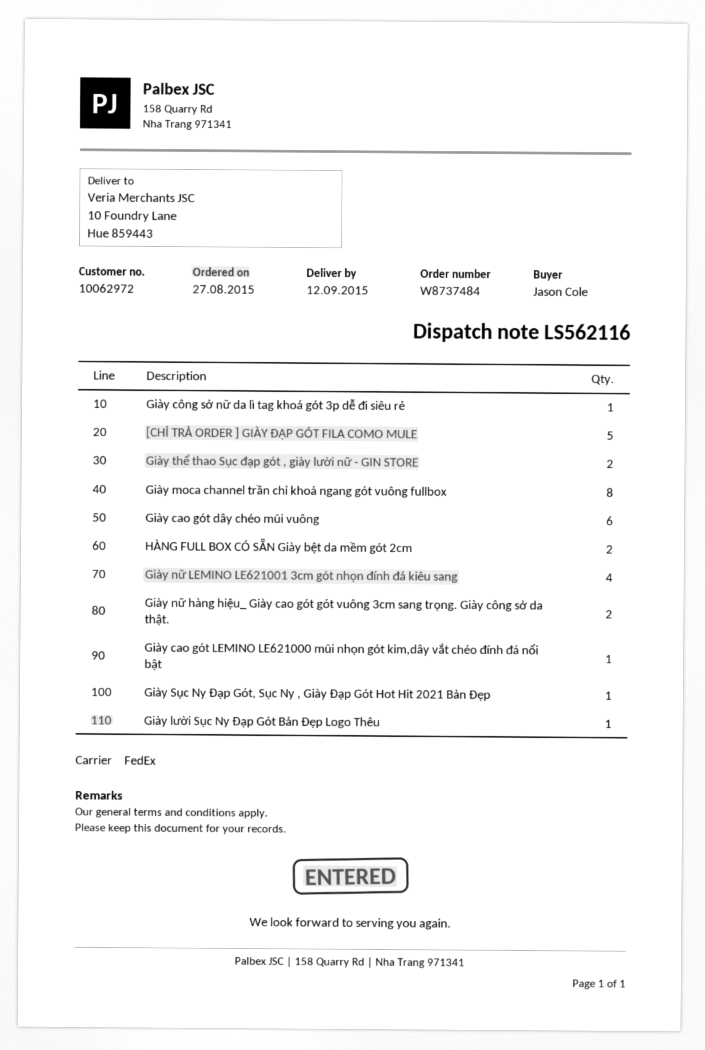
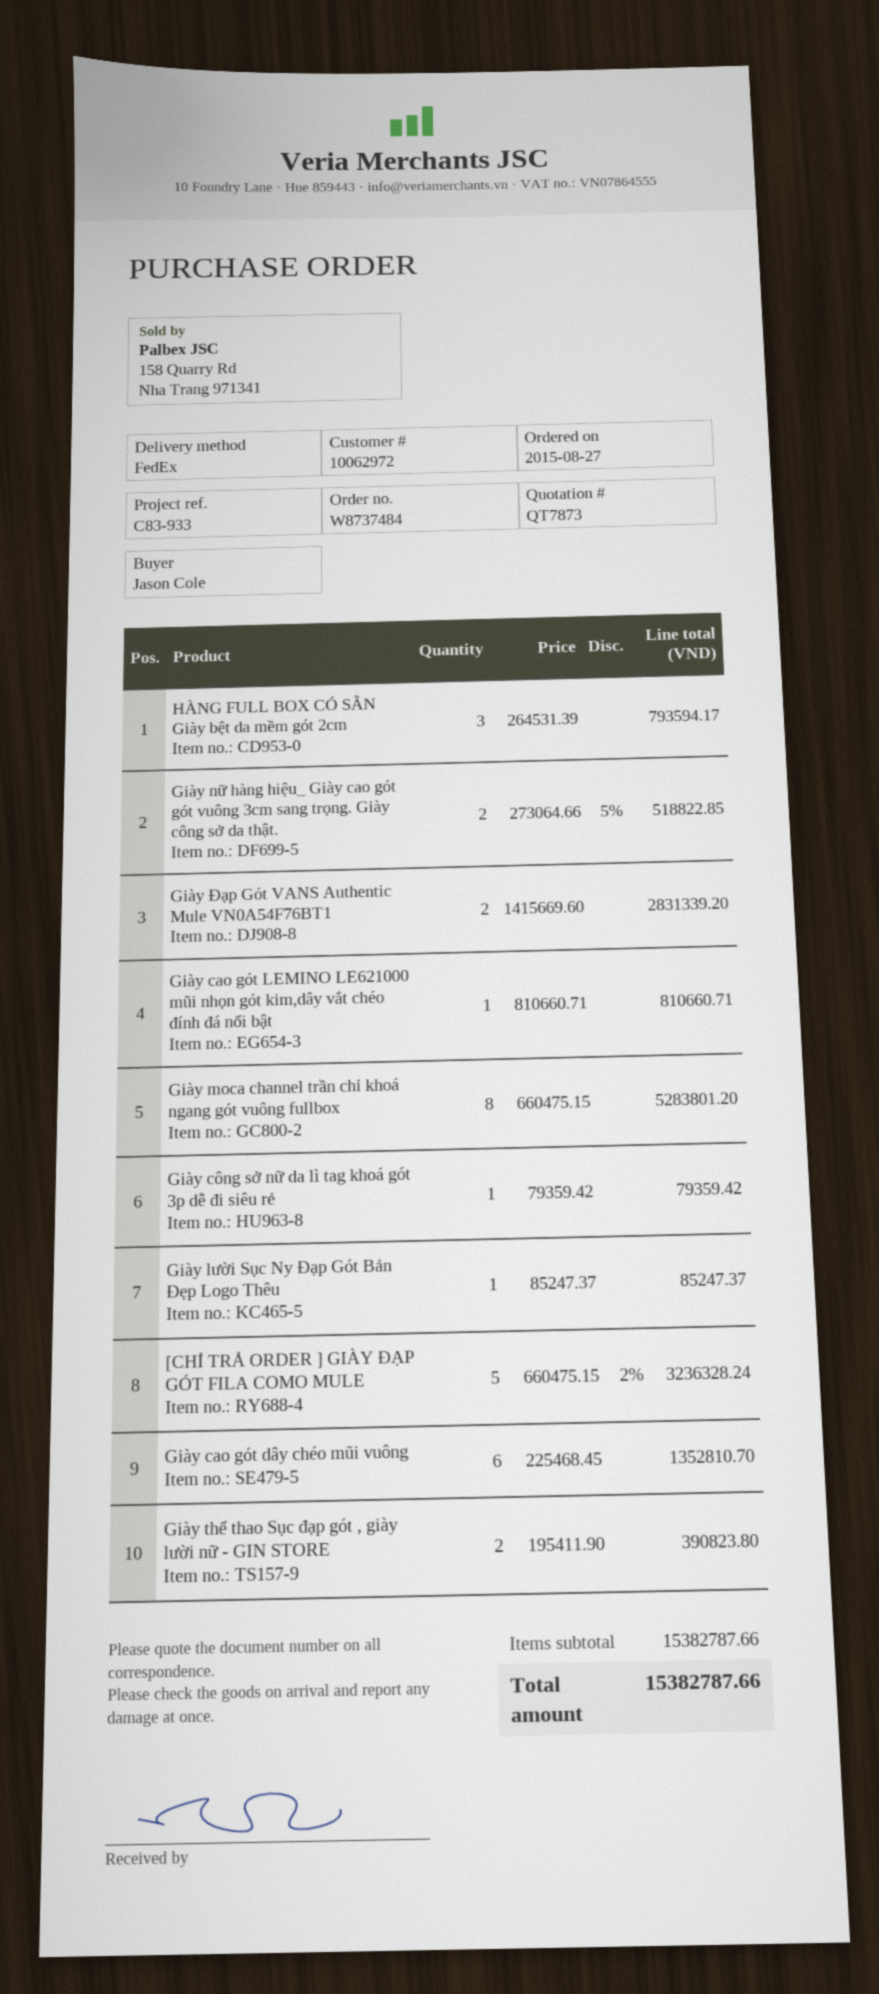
HÀNG FULL BOX CÓ SẴN Giày bệt da mềm gót 2cm: 2 -> 3
Giày nữ LEMINO LE621001 3cm gót nhọn đính đá kiêu sang: 4 -> none
Giày Sục Ny Đạp Gót, Sục Ny , Giày Đạp Gót Hot Hit 2021 Bản Đẹp: 1 -> none
Giày Đạp Gót VANS Authentic Mule VN0A54F76BT1: none -> 2

